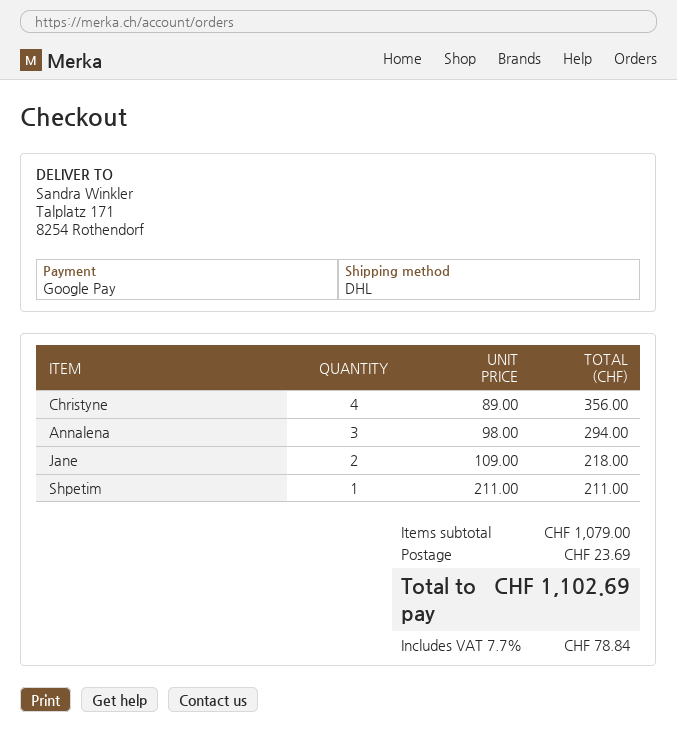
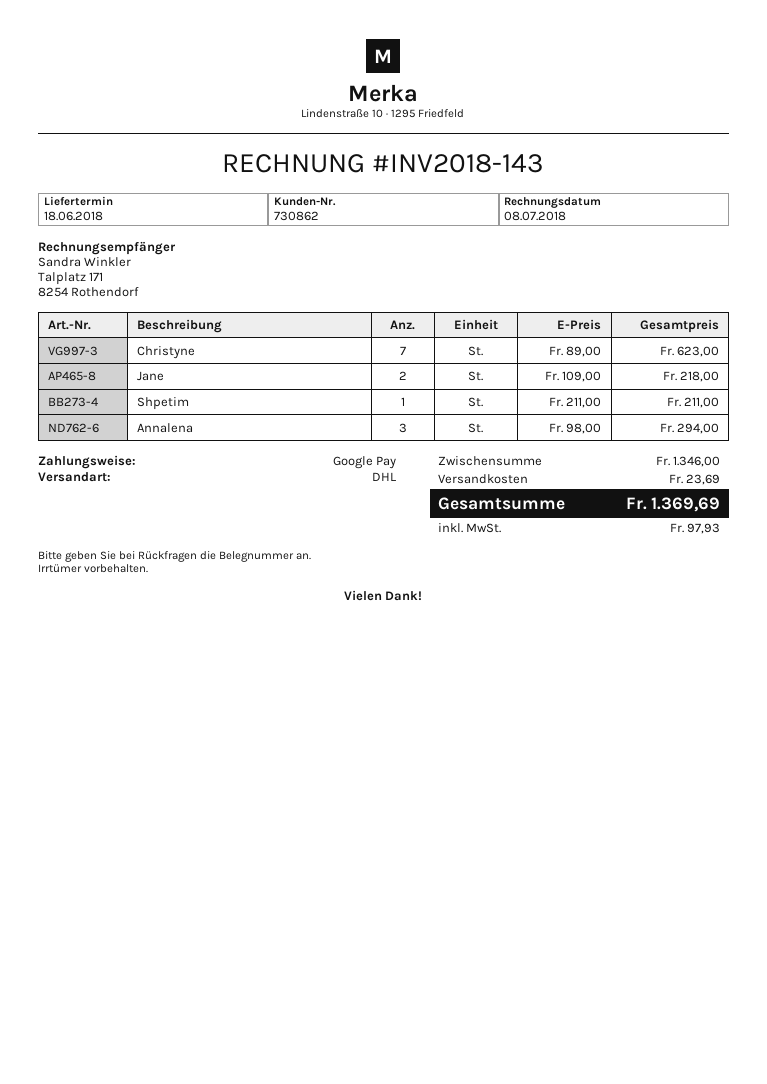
Christyne: 4 x 89.00 = 356.00 -> 7 x 89.00 = 623.00
subtotal: 1079.00 -> 1346.00
tax: 78.84 -> 97.93
total: 1102.69 -> 1369.69

